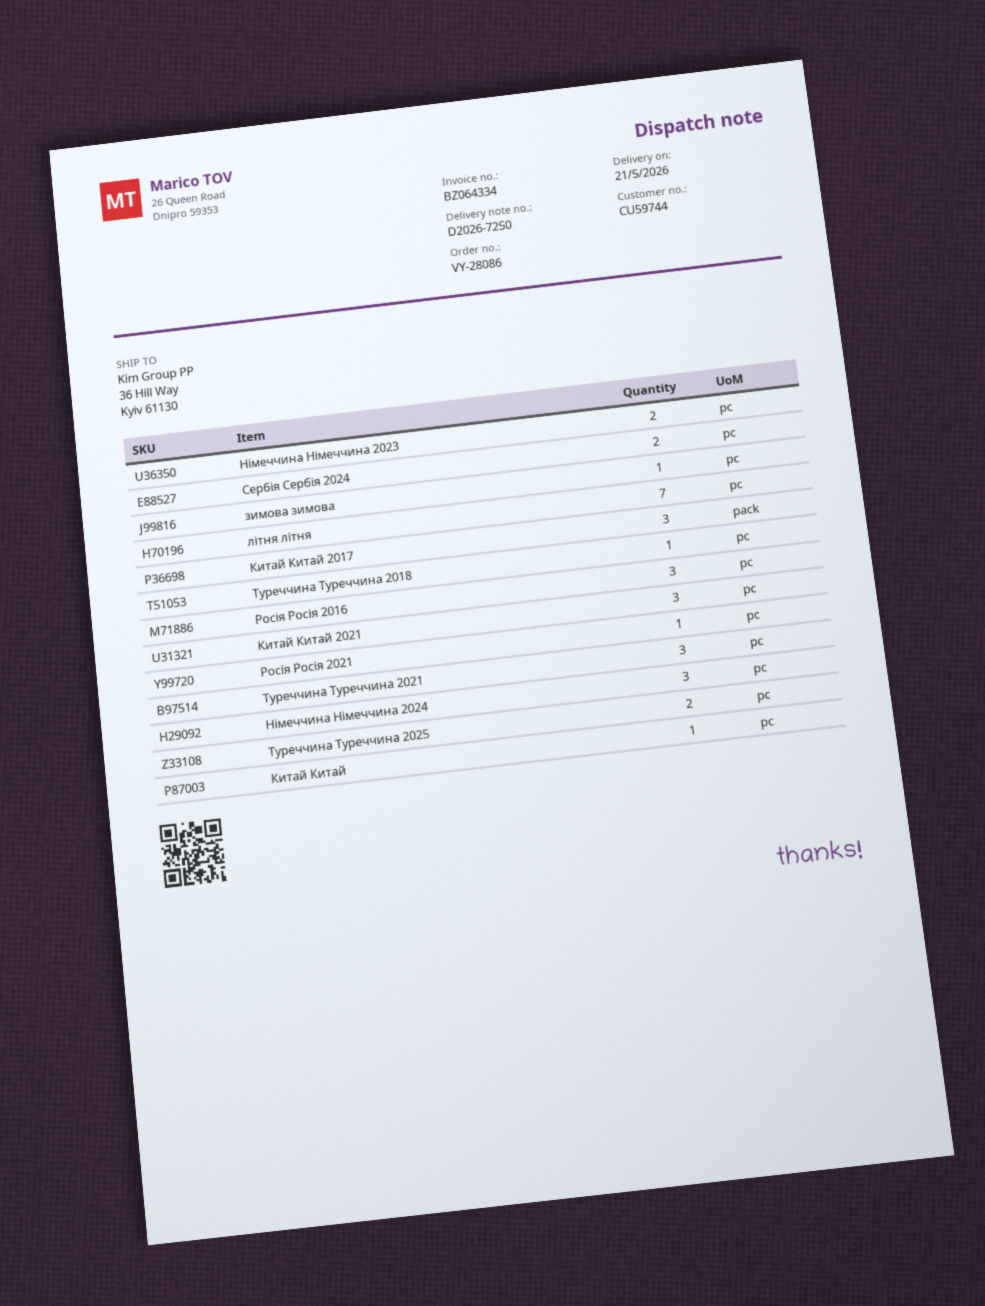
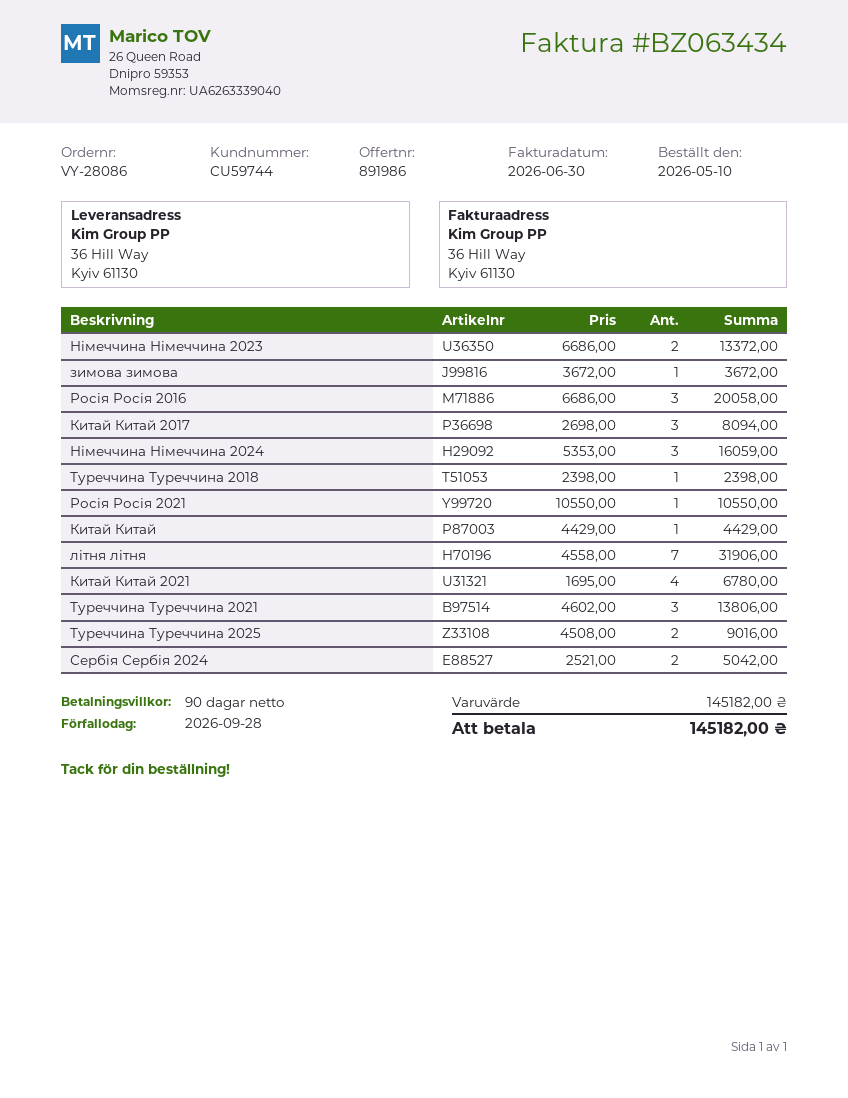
invoice number: BZ064334 -> BZ063434
Китай Китай 2021: 3 -> 4

